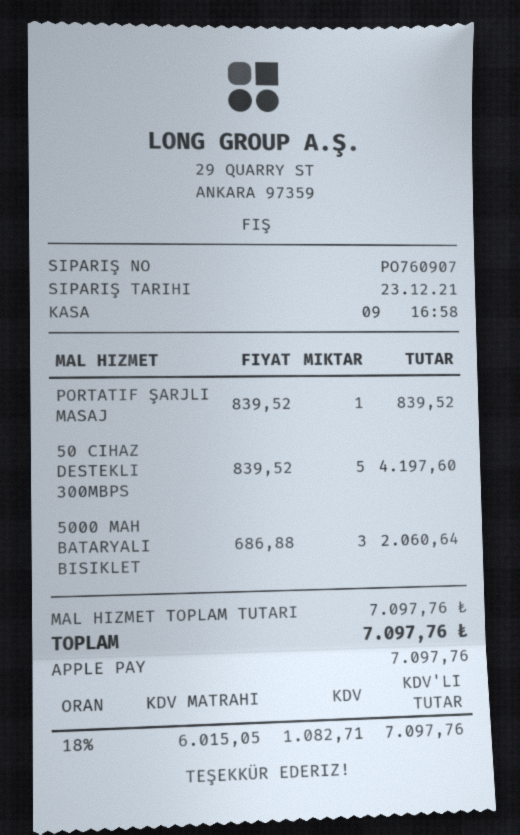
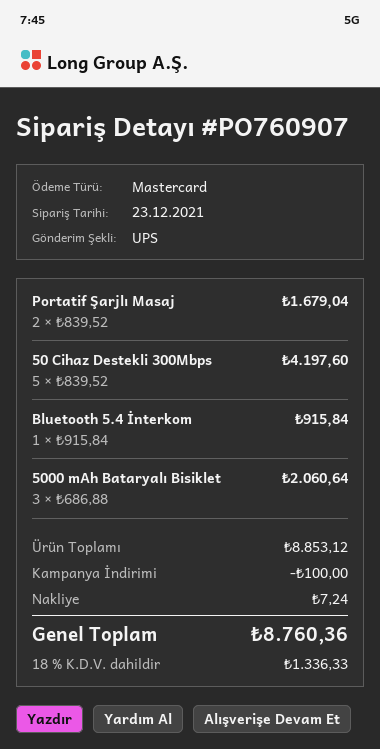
payment method: Apple Pay -> Mastercard
PORTATIF ŞARJLI MASAJ: 1 x 839.52 = 839.52 -> 2 x 839.52 = 1679.04
Bluetooth 5.4 İnterkom: none -> 1 x 915.84 = 915.84
subtotal: 7097.76 -> 8853.12
discount: none -> 100.00
shipping: none -> 7.24
tax: 18% = 1082.71 -> 18% = 1336.33
total: 7097.76 -> 8760.36

